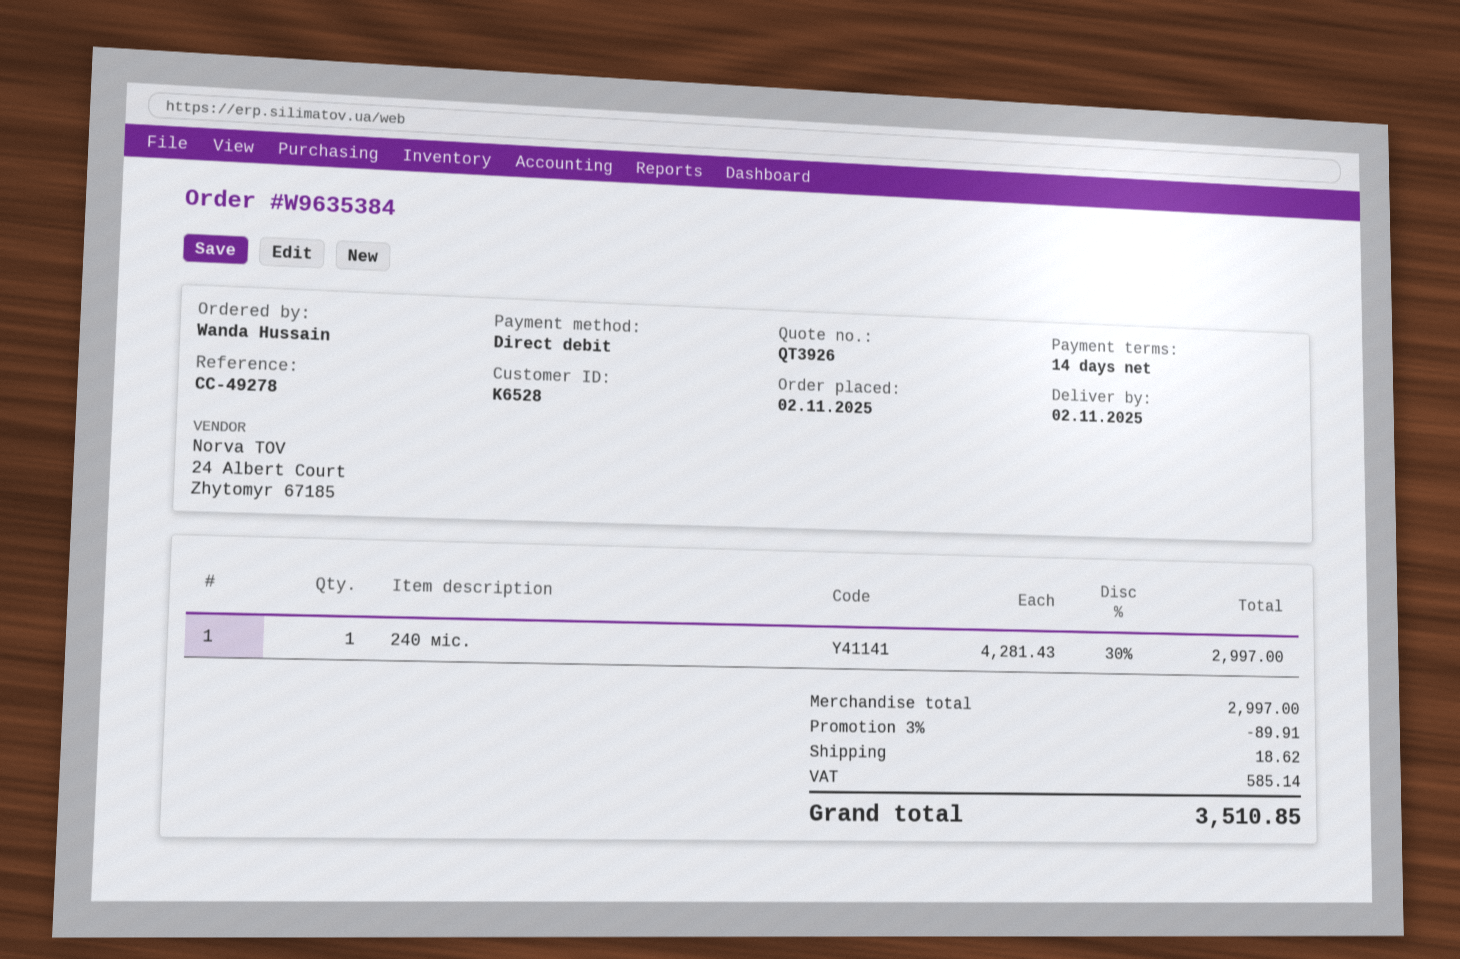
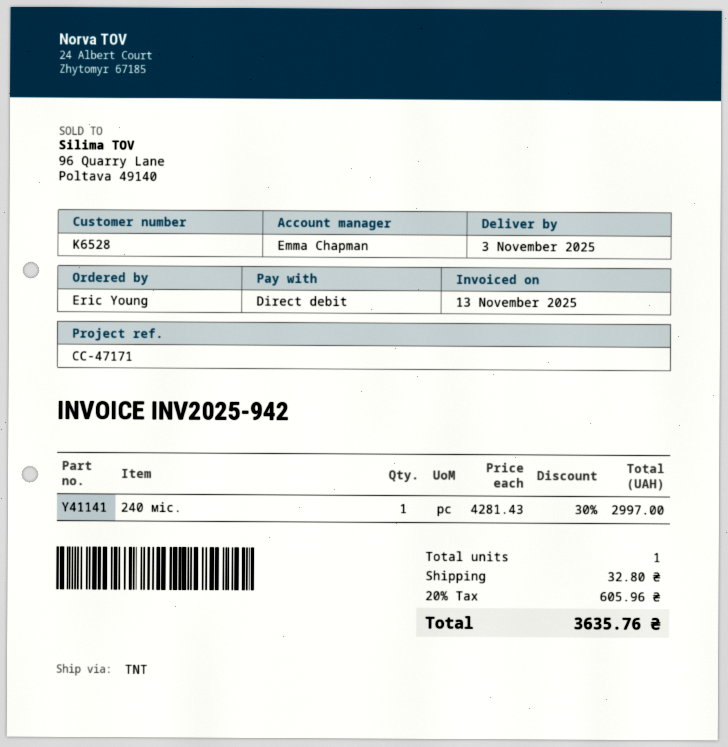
delivery date: 2025-11-02 -> 2025-11-03
reference: CC-49278 -> CC-47171
ordered by: Wanda Hussain -> Eric Young
discount: 3% = 89.91 -> none
shipping: 18.62 -> 32.80
tax: 585.14 -> 605.96
total: 3510.85 -> 3635.76

